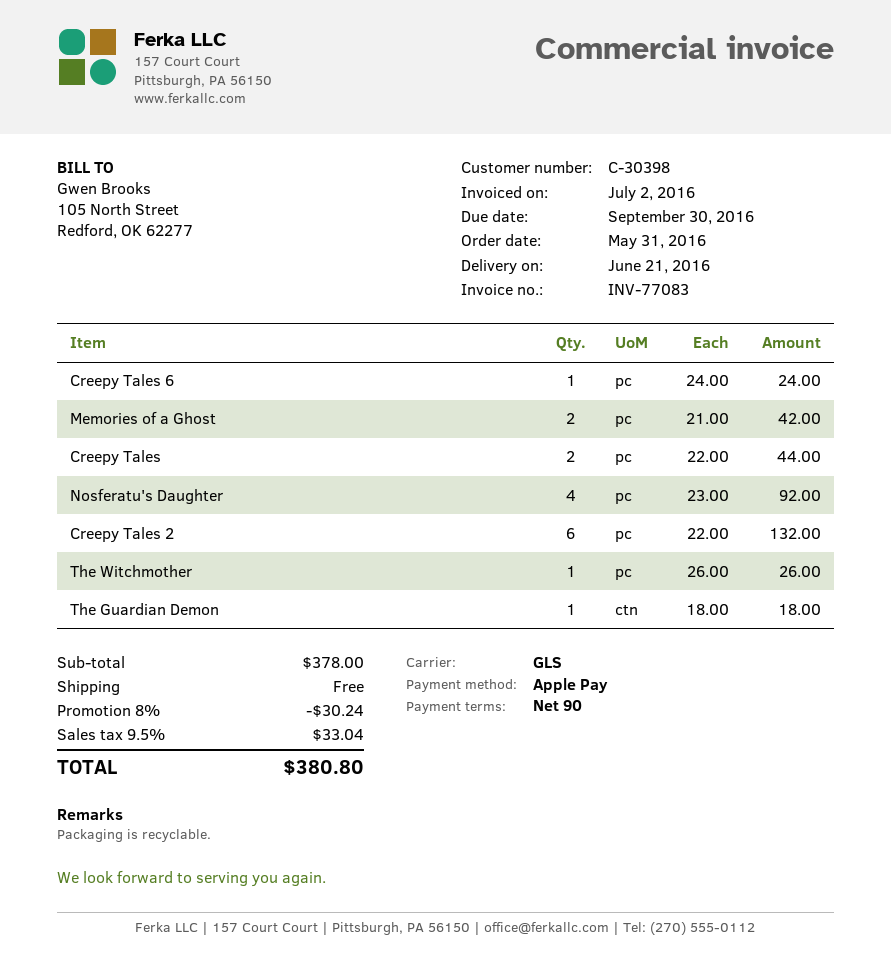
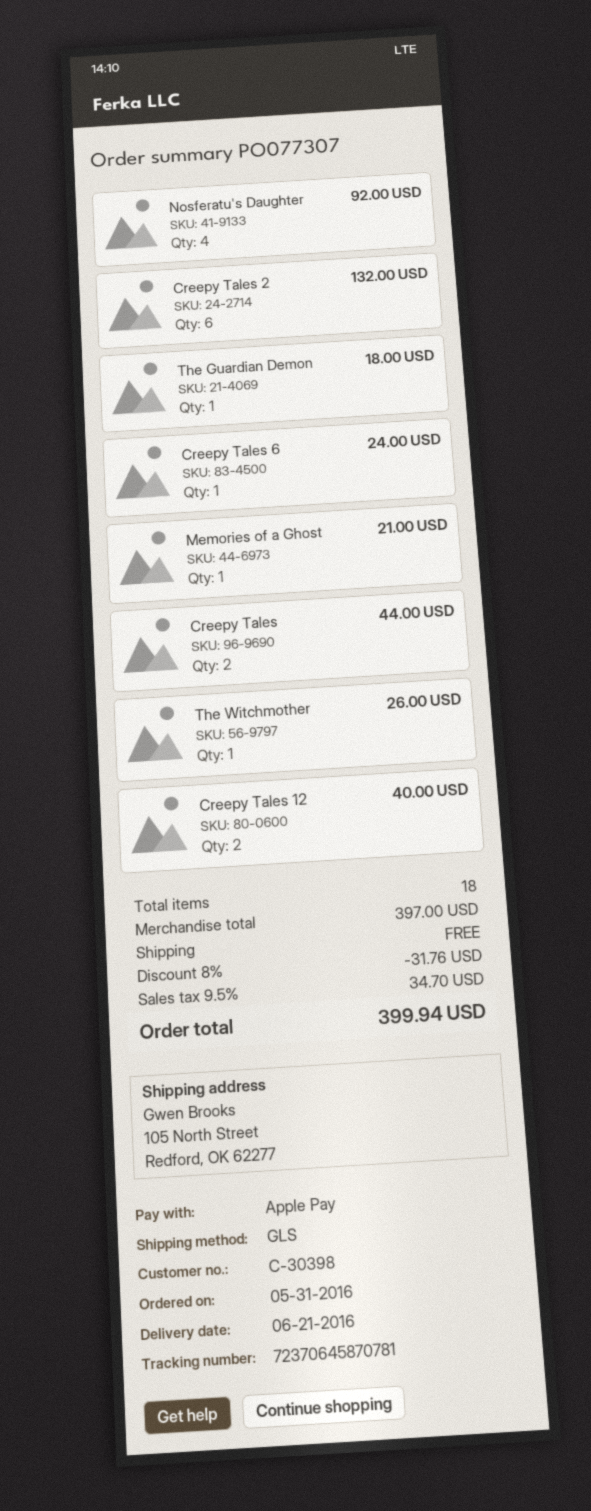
Memories of a Ghost: 2 for 42.00 -> 1 for 21.00
Creepy Tales 12: none -> 2 for 40.00
subtotal: 378.00 -> 397.00
discount: 8% = 30.24 -> 8% = 31.76
tax: 9.5% = 33.04 -> 9.5% = 34.70
total: 380.80 -> 399.94

